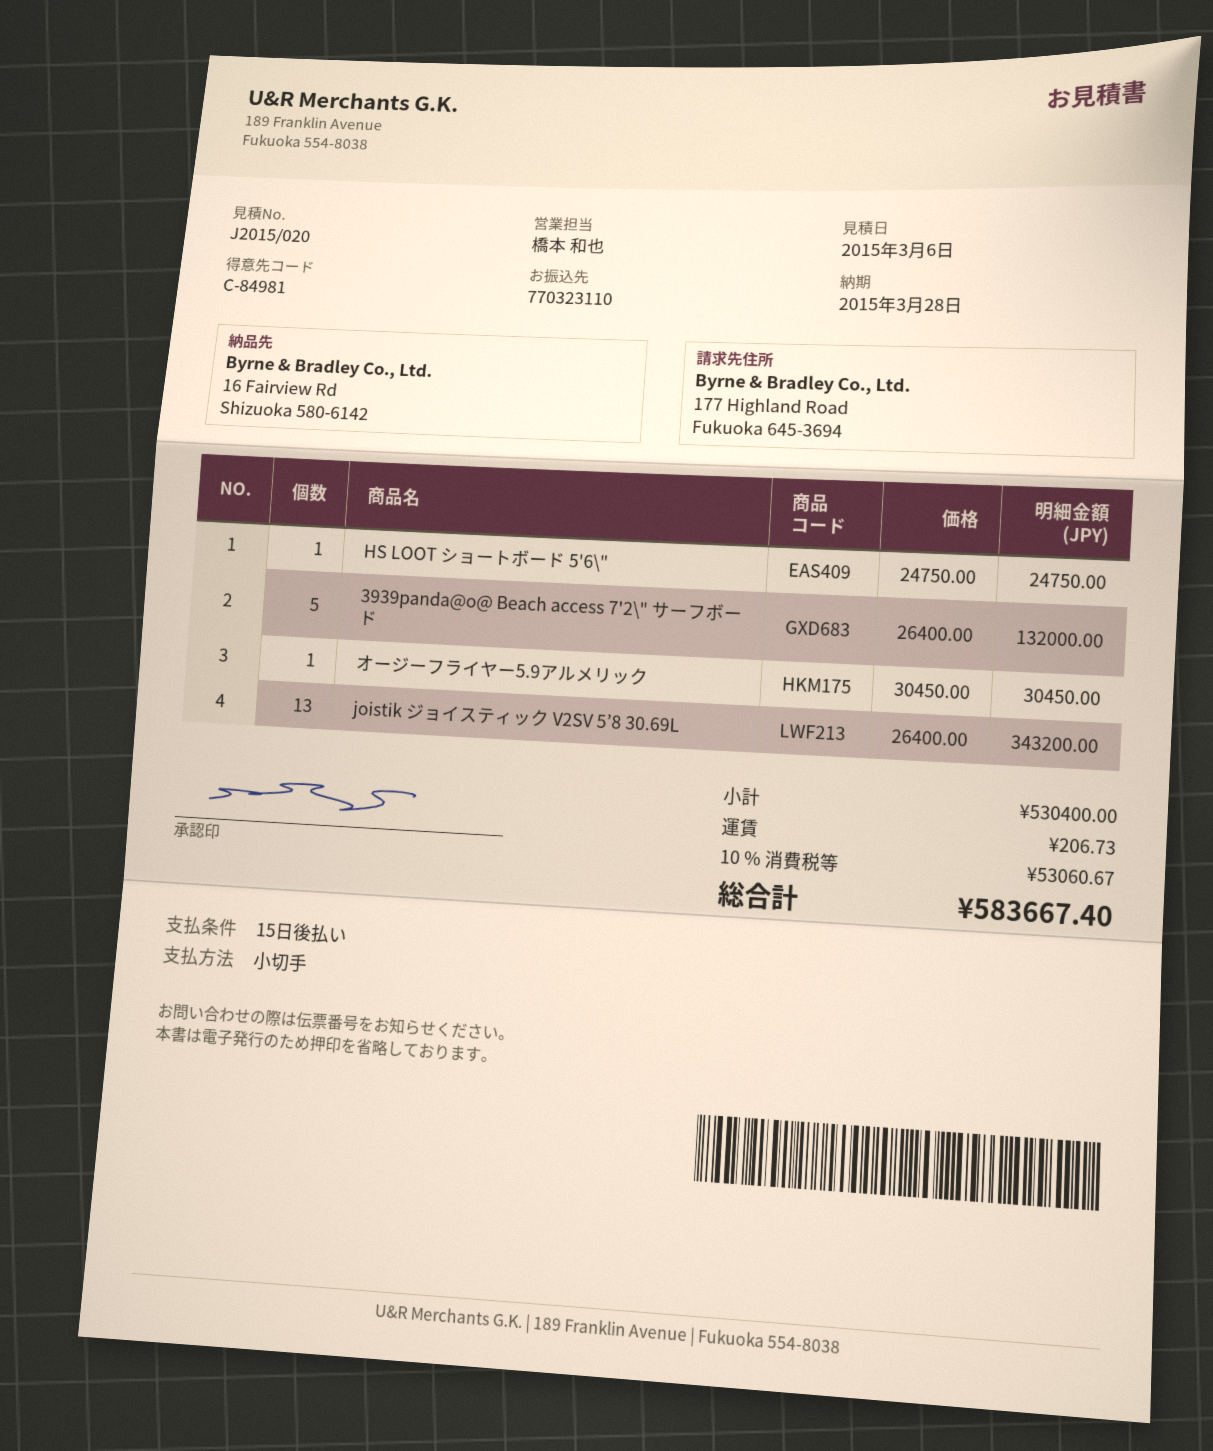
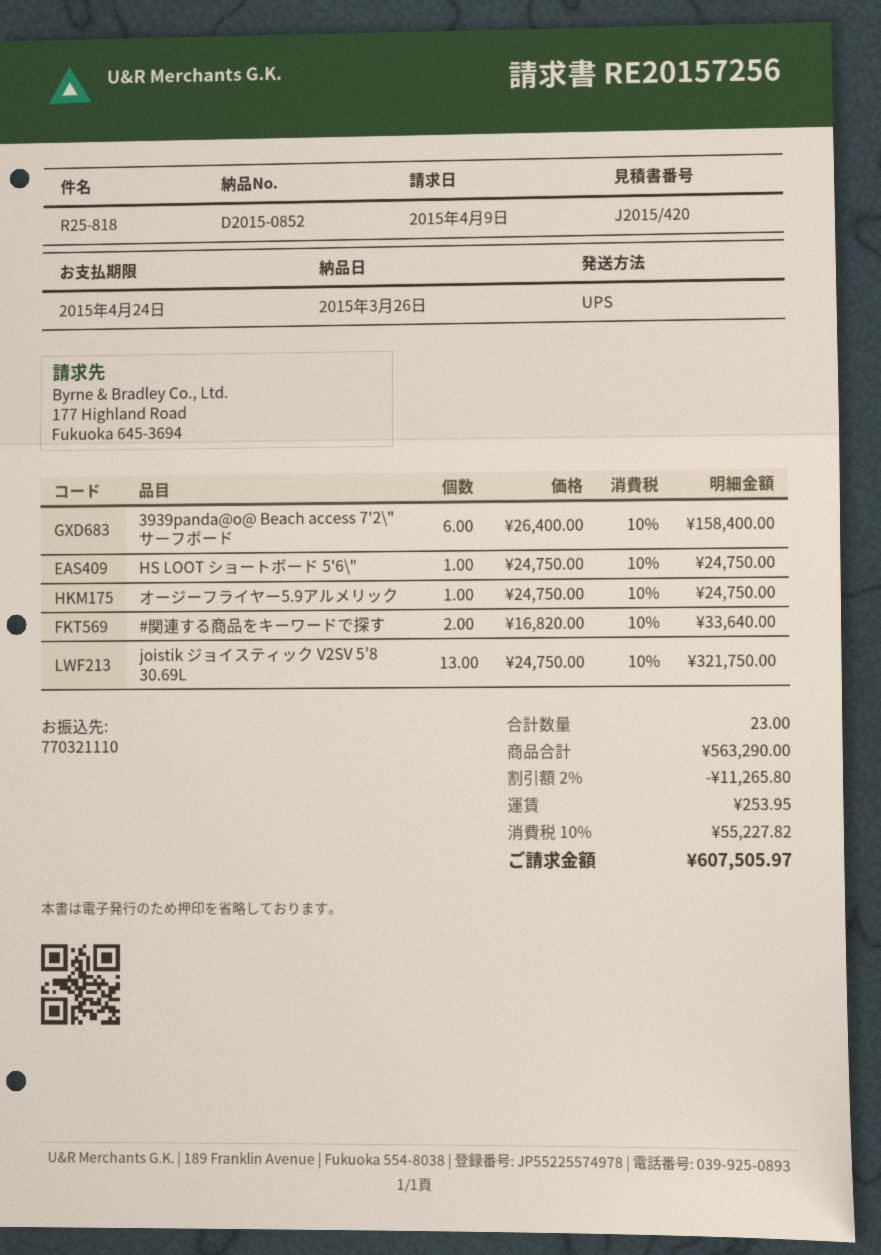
quote number: J2015/020 -> J2015/420
delivery date: 2015-03-28 -> 2015-03-26
bank account: 770323110 -> 770321110
3939panda@o@ Beach access 7'2\" サーフボード: 5 x 26400.00 = 132000.00 -> 6 x 26400.00 = 158400.00
オージーフライヤー5.9アルメリック: 1 x 30450.00 = 30450.00 -> 1 x 24750.00 = 24750.00
joistik ジョイスティック V2SV 5’8 30.69L: 13 x 26400.00 = 343200.00 -> 13 x 24750.00 = 321750.00
#関連する商品をキーワードで探す: none -> 2 x 16820.00 = 33640.00
subtotal: 530400.00 -> 563290.00
discount: none -> 2% = 11265.80
shipping: 206.73 -> 253.95
tax: 10% = 53060.67 -> 10% = 55227.82
total: 583667.40 -> 607505.97

